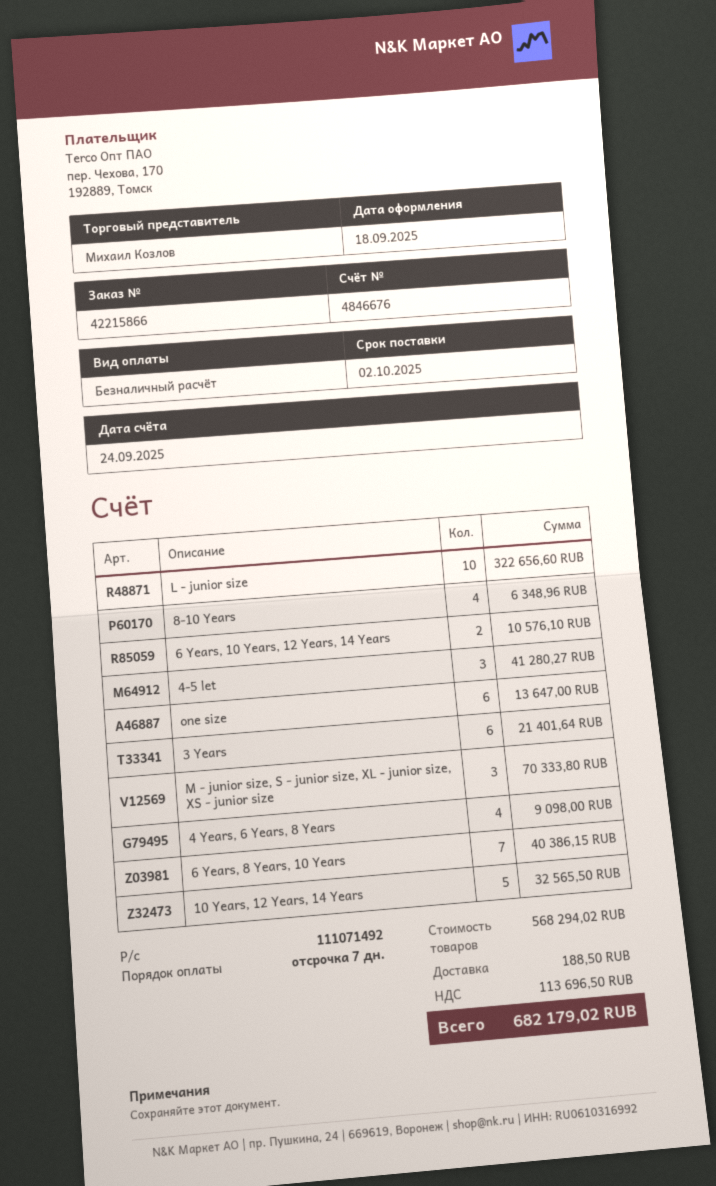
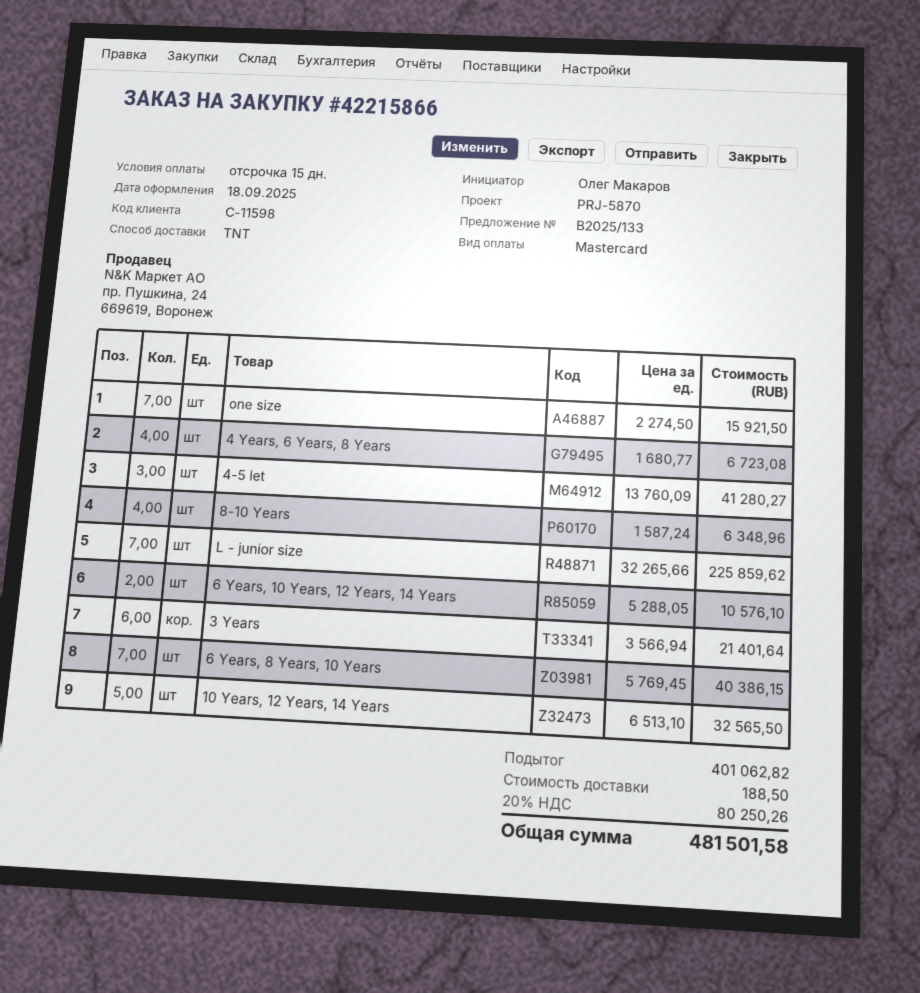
payment terms: 7 days -> 15 days
payment method: bank transfer -> Mastercard
L - junior size: 10 for 322656.60 -> 7 for 225859.62
one size: 6 for 13647.00 -> 7 for 15921.50
M - junior size, S - junior size, XL - junior size, XS - junior size: 3 for 70333.80 -> none
4 Years, 6 Years, 8 Years: 4 for 9098.00 -> 4 for 6723.08
subtotal: 568294.02 -> 401062.82
tax: 113696.50 -> 80250.26
total: 682179.02 -> 481501.58

